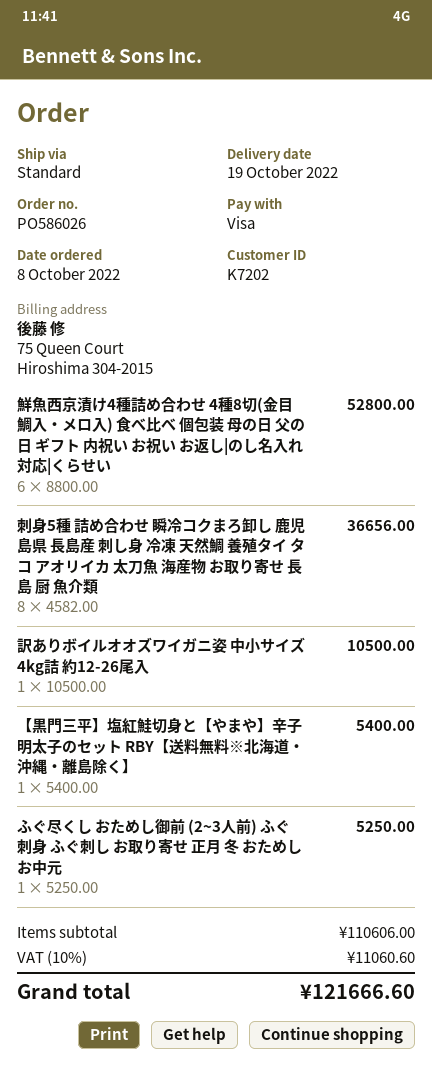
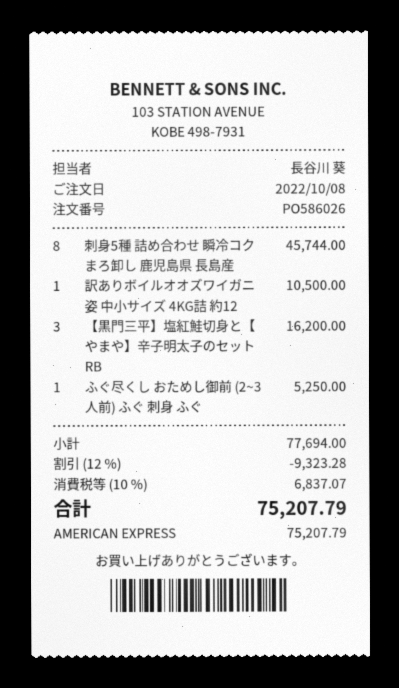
payment method: Visa -> American Express
鮮魚西京漬け4種詰め合わせ 4種8切(金目鯛入・メロ入) 食べ比べ 個包装 母の日 父の日 ギフト 内祝い お祝い お返し|のし名入れ対応|くらせい: 6 for 52800.00 -> none
刺身5種 詰め合わせ 瞬冷コクまろ卸し 鹿児島県 長島産 刺し身 冷凍 天然鯛 養殖タイ タコ アオリイカ 太刀魚 海産物 お取り寄せ 長島 厨 魚介類: 8 for 36656.00 -> 8 for 45744.00
【黒門三平】塩紅鮭切身と【やまや】辛子明太子のセット RBY【送料無料※北海道・沖縄・離島除く】: 1 for 5400.00 -> 3 for 16200.00
subtotal: 110606.00 -> 77694.00
discount: none -> 12% = 9323.28
tax: 10% = 11060.60 -> 10% = 6837.07
total: 121666.60 -> 75207.79

